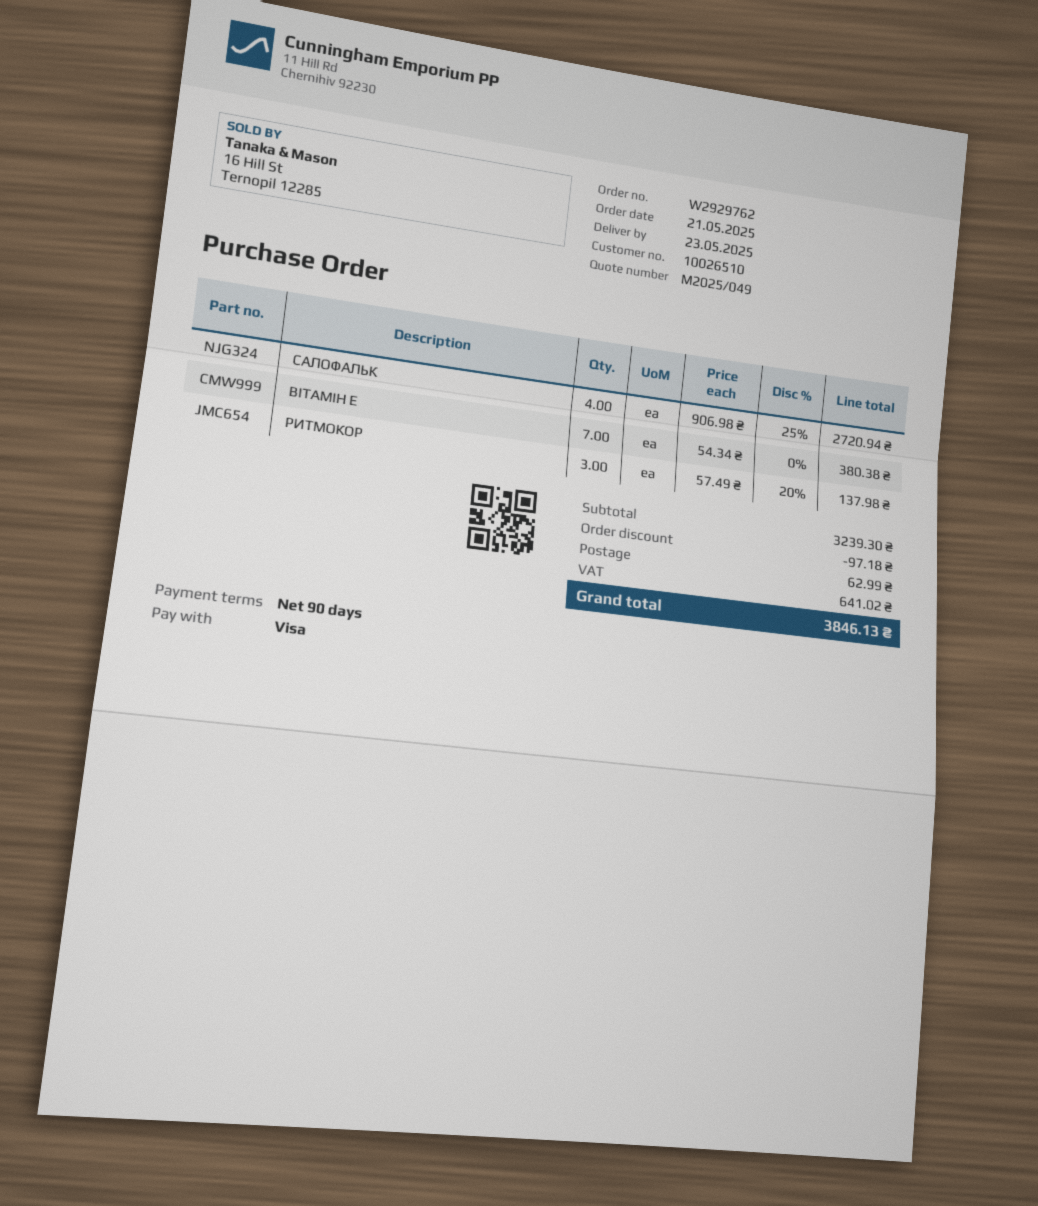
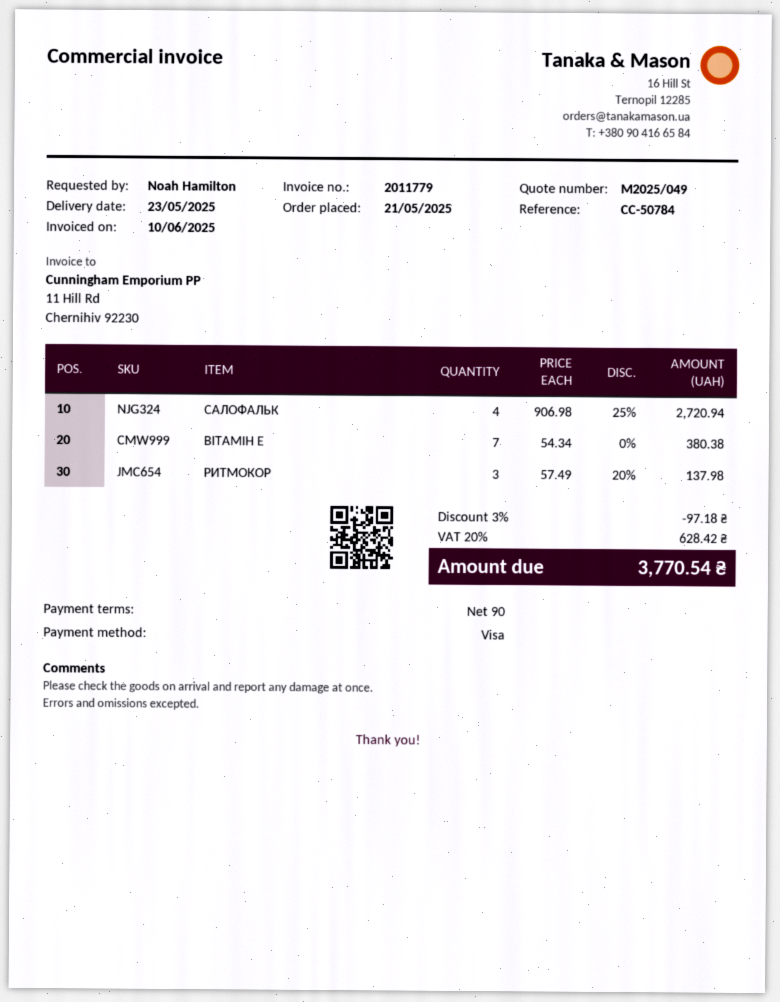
shipping: 62.99 -> none
tax: 641.02 -> 628.42
total: 3846.13 -> 3770.54

